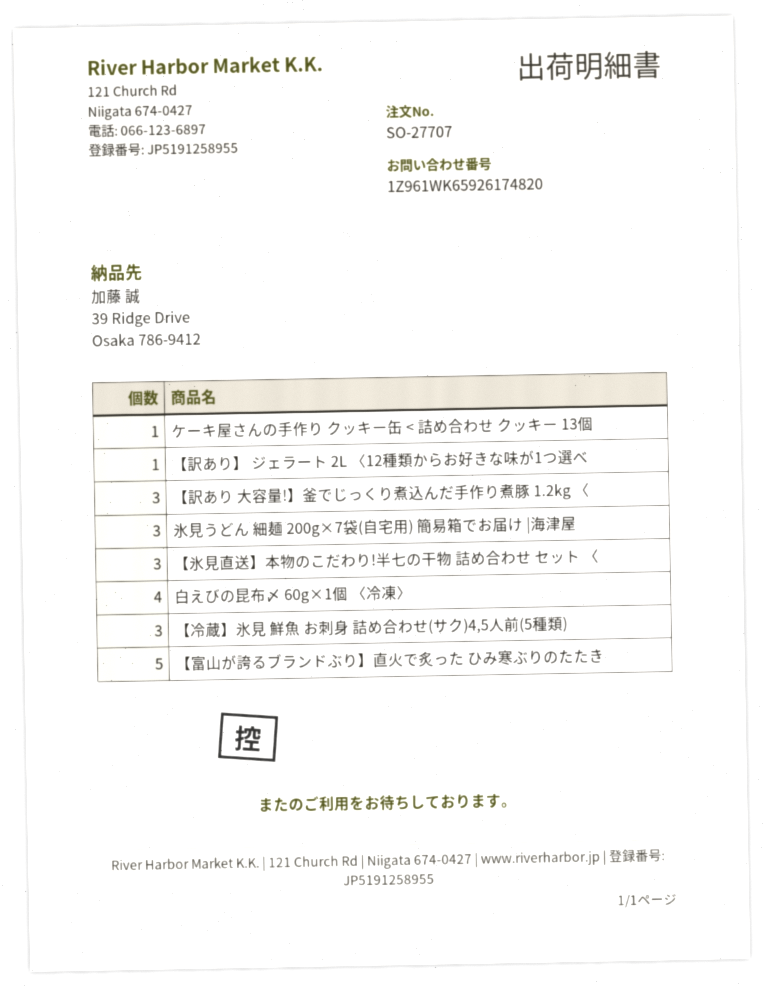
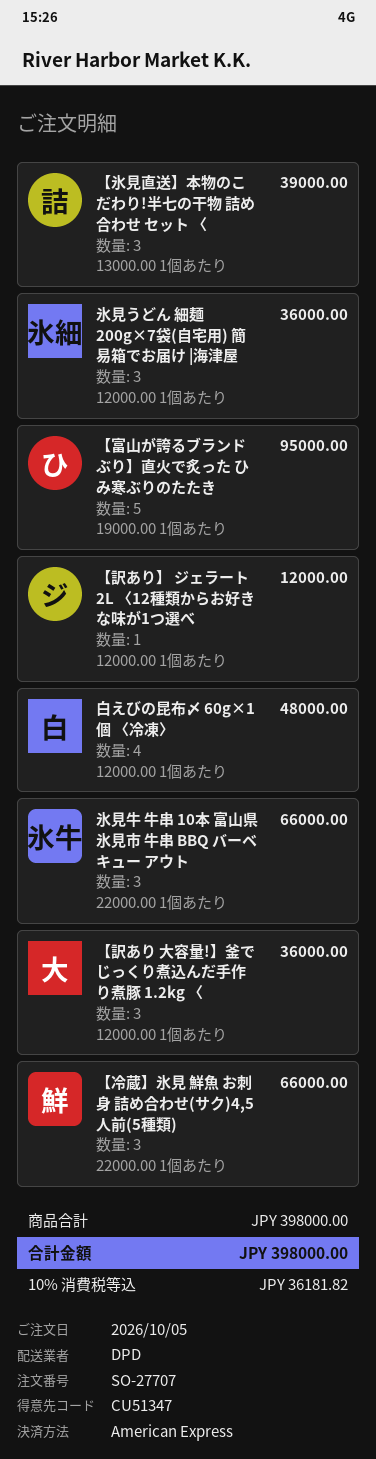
ケーキ屋さんの手作り クッキー缶 < 詰め合わせ クッキー 13個: 1 -> none
氷見牛 牛串 10本 富山県 氷見市 牛串 BBQ バーベキュー アウト: none -> 3

